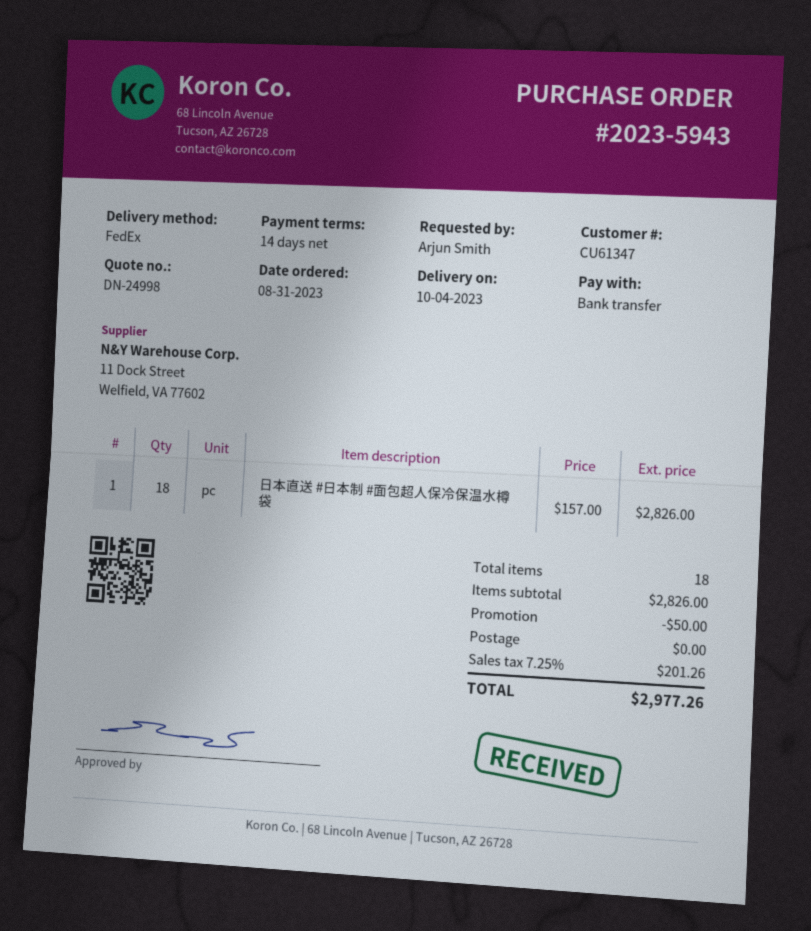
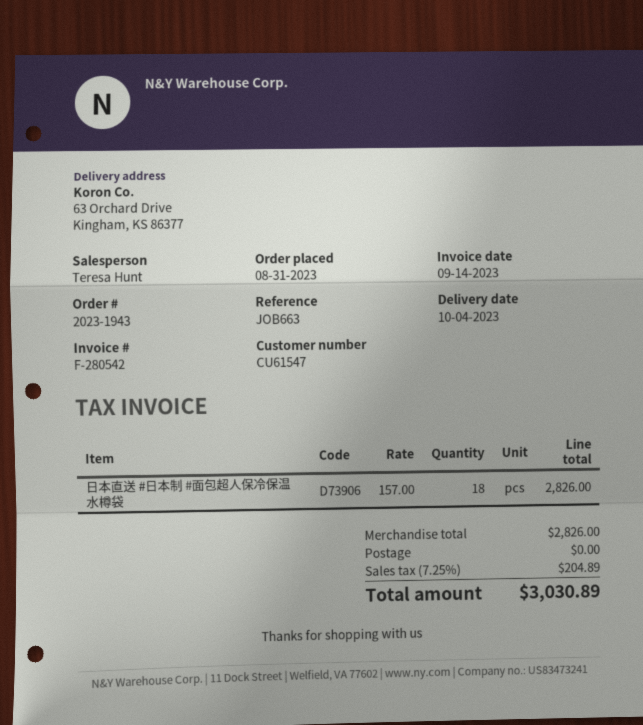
order number: 2023-5943 -> 2023-1943
customer number: CU61347 -> CU61547
discount: 50.00 -> none
tax: 7.25% = 201.26 -> 7.25% = 204.89
total: 2977.26 -> 3030.89

